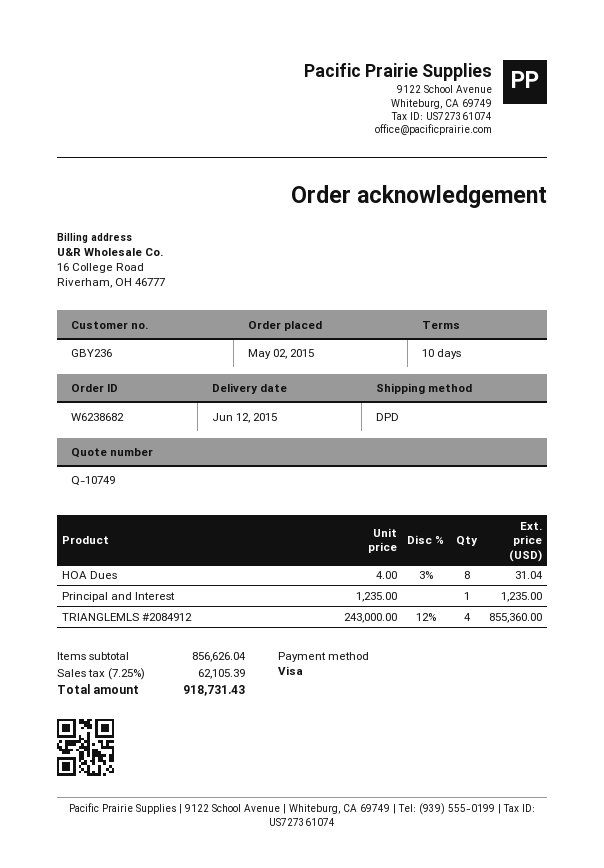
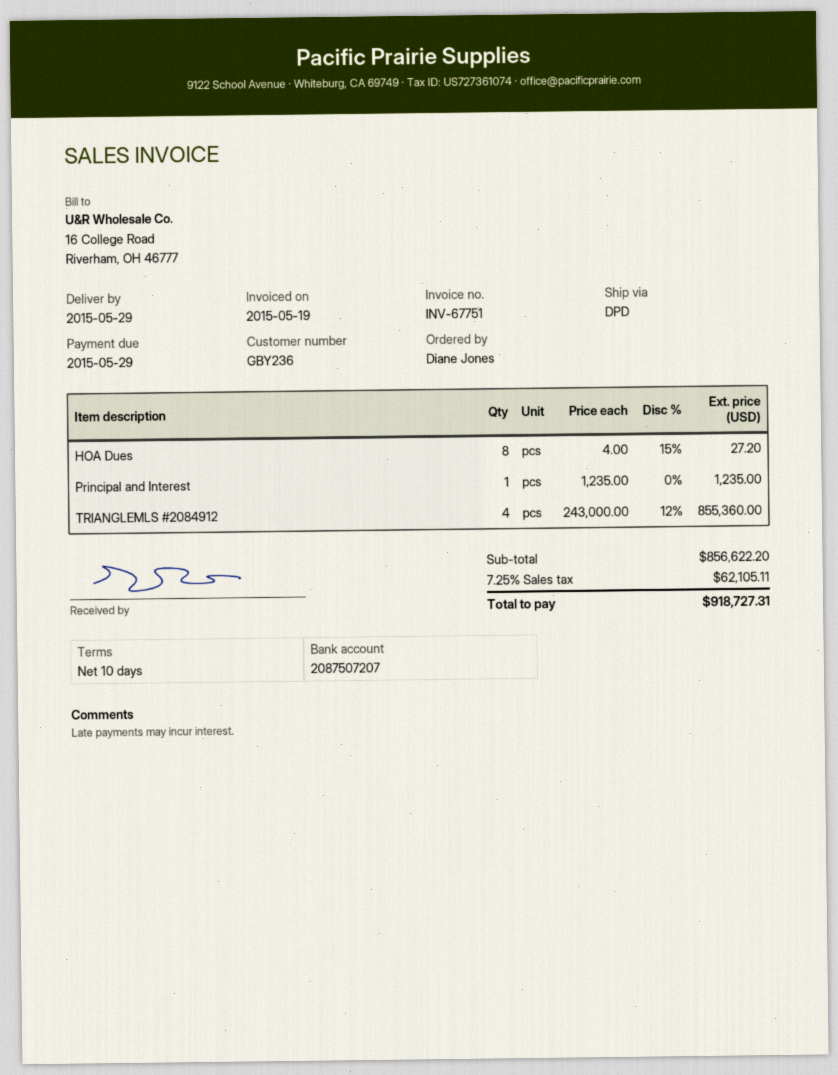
delivery date: 2015-06-12 -> 2015-05-29
HOA Dues: 8 x 4.00 - 3% = 31.04 -> 8 x 4.00 - 15% = 27.20
subtotal: 856626.04 -> 856622.20
tax: 7.25% = 62105.39 -> 7.25% = 62105.11
total: 918731.43 -> 918727.31

